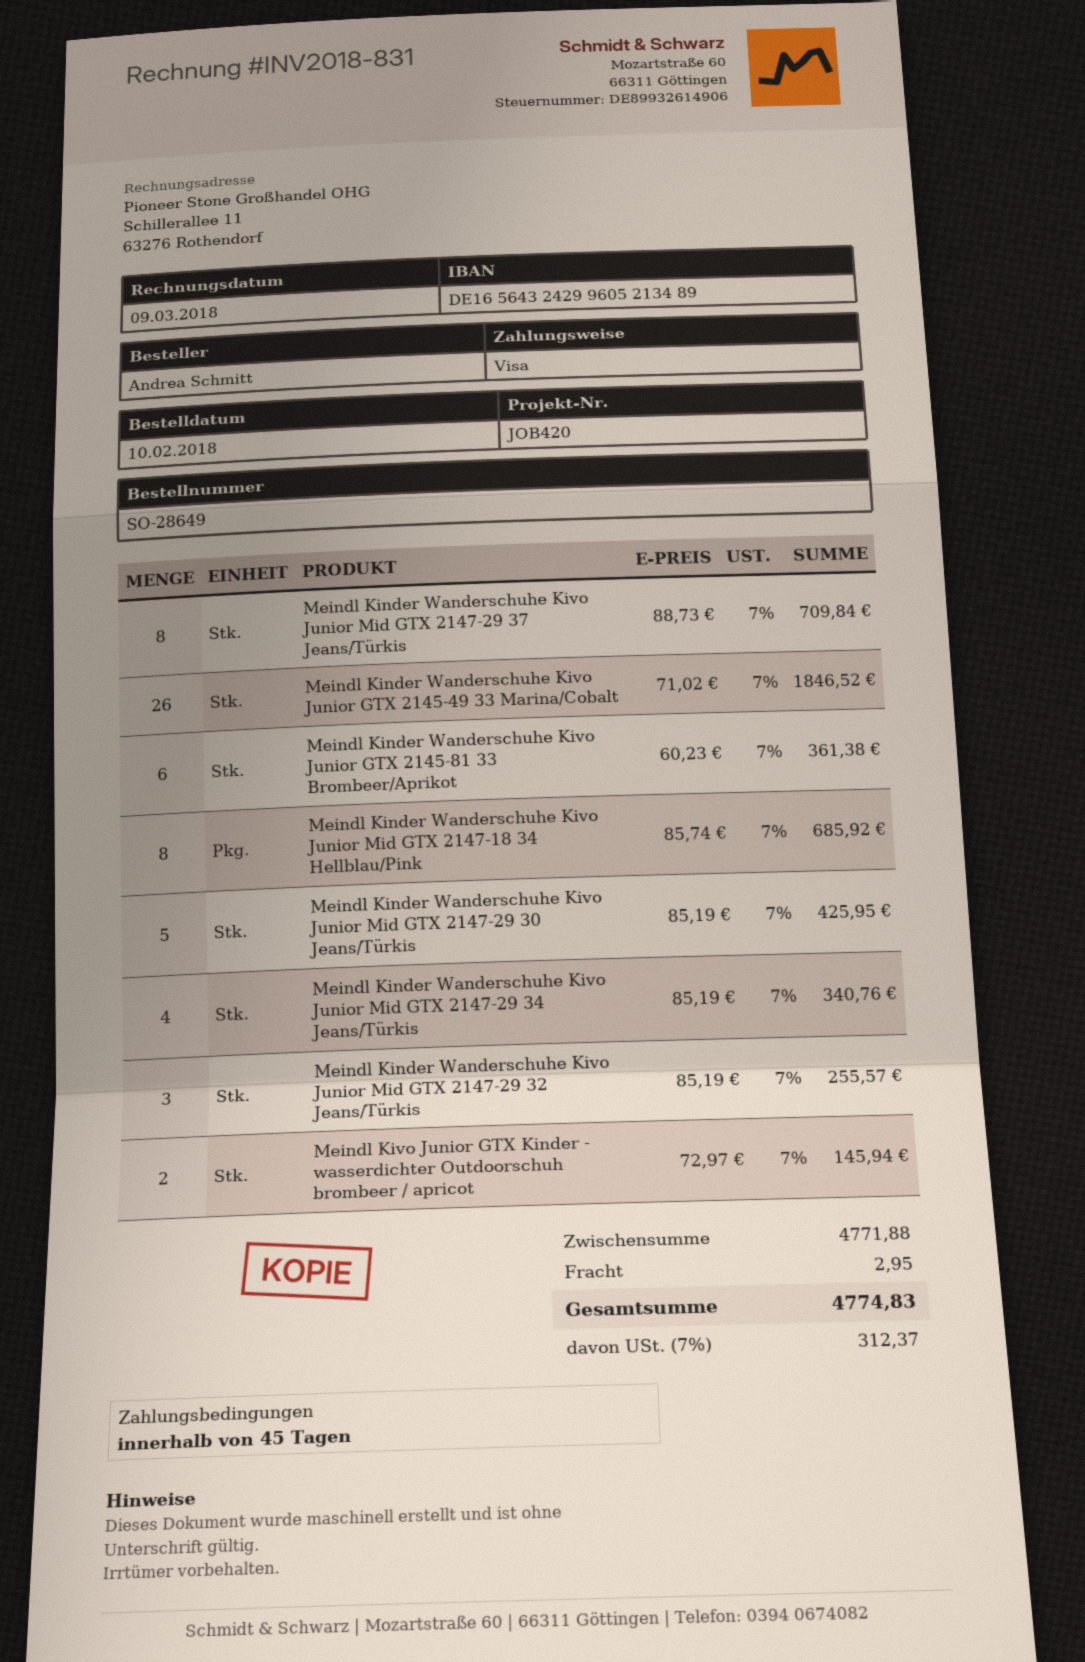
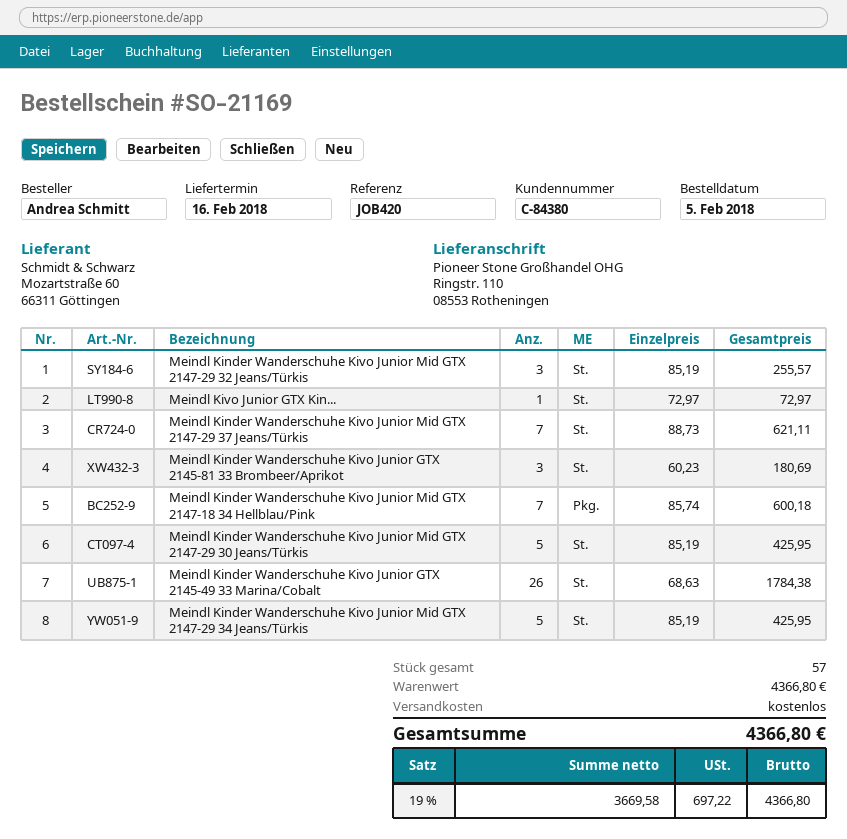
order number: SO-28649 -> SO-21169
order date: 2018-02-10 -> 2018-02-05
Meindl Kinder Wanderschuhe Kivo Junior Mid GTX 2147-29 37 Jeans/Türkis: 8 x 88.73 = 709.84 -> 7 x 88.73 = 621.11
Meindl Kinder Wanderschuhe Kivo Junior GTX 2145-49 33 Marina/Cobalt: 26 x 71.02 = 1846.52 -> 26 x 68.63 = 1784.38
Meindl Kinder Wanderschuhe Kivo Junior GTX 2145-81 33 Brombeer/Aprikot: 6 x 60.23 = 361.38 -> 3 x 60.23 = 180.69
Meindl Kinder Wanderschuhe Kivo Junior Mid GTX 2147-18 34 Hellblau/Pink: 8 x 85.74 = 685.92 -> 7 x 85.74 = 600.18
Meindl Kinder Wanderschuhe Kivo Junior Mid GTX 2147-29 34 Jeans/Türkis: 4 x 85.19 = 340.76 -> 5 x 85.19 = 425.95
Meindl Kivo Junior GTX Kinder - wasserdichter Outdoorschuh brombeer / apricot: 2 x 72.97 = 145.94 -> 1 x 72.97 = 72.97
subtotal: 4771.88 -> 4366.80
shipping: 2.95 -> 0.00
tax: 7% = 312.37 -> 19% = 697.22
total: 4774.83 -> 4366.80

